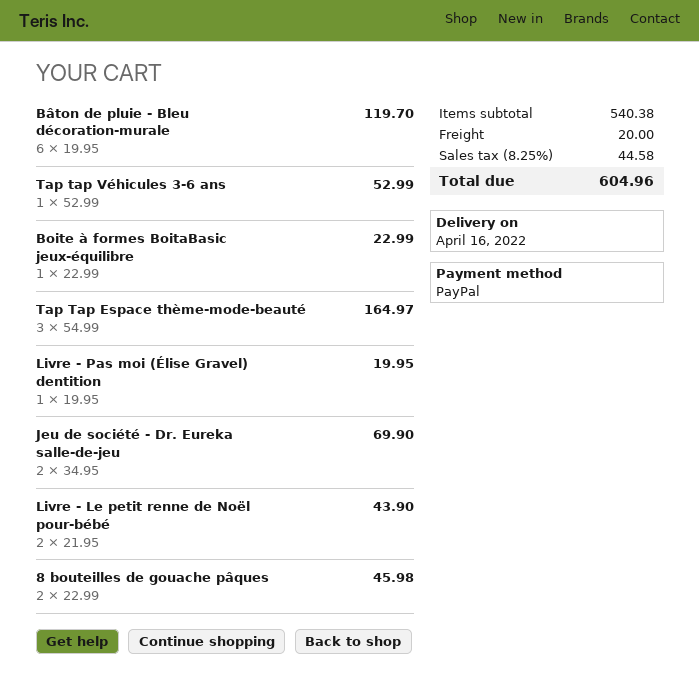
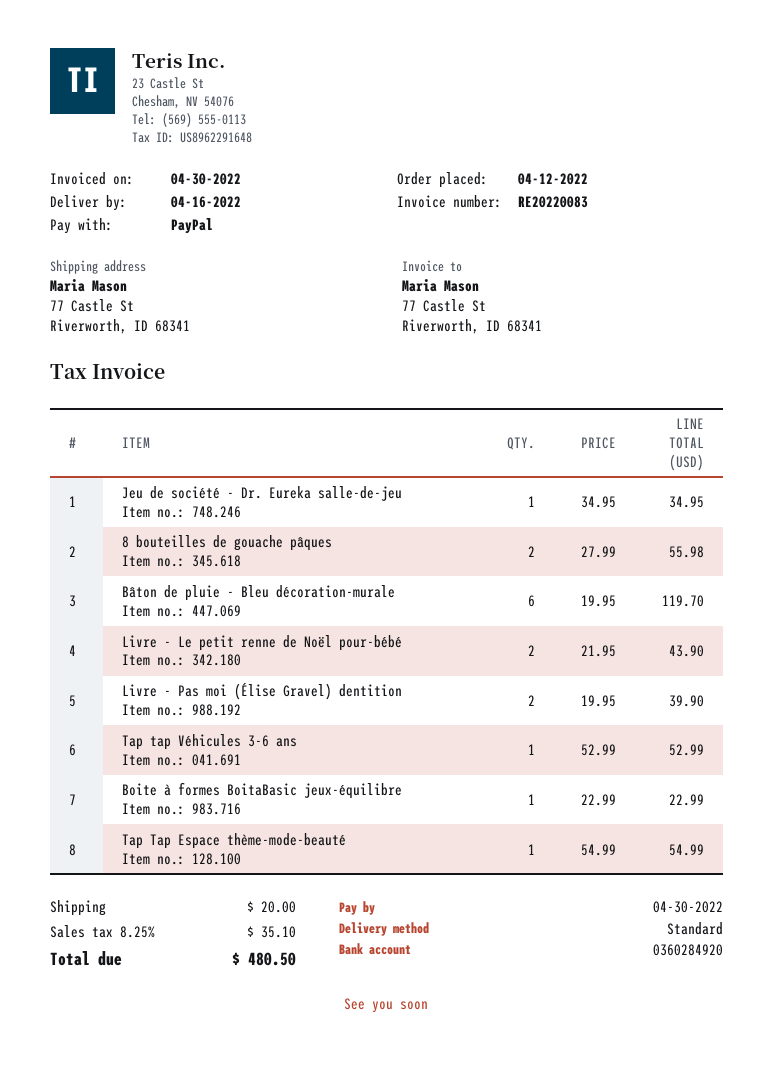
Tap Tap Espace thème-mode-beauté: 3 x 54.99 = 164.97 -> 1 x 54.99 = 54.99
Livre - Pas moi (Élise Gravel) dentition: 1 x 19.95 = 19.95 -> 2 x 19.95 = 39.90
Jeu de société - Dr. Eureka salle-de-jeu: 2 x 34.95 = 69.90 -> 1 x 34.95 = 34.95
8 bouteilles de gouache pâques: 2 x 22.99 = 45.98 -> 2 x 27.99 = 55.98
tax: 8.25% = 44.58 -> 8.25% = 35.10
total: 604.96 -> 480.50

